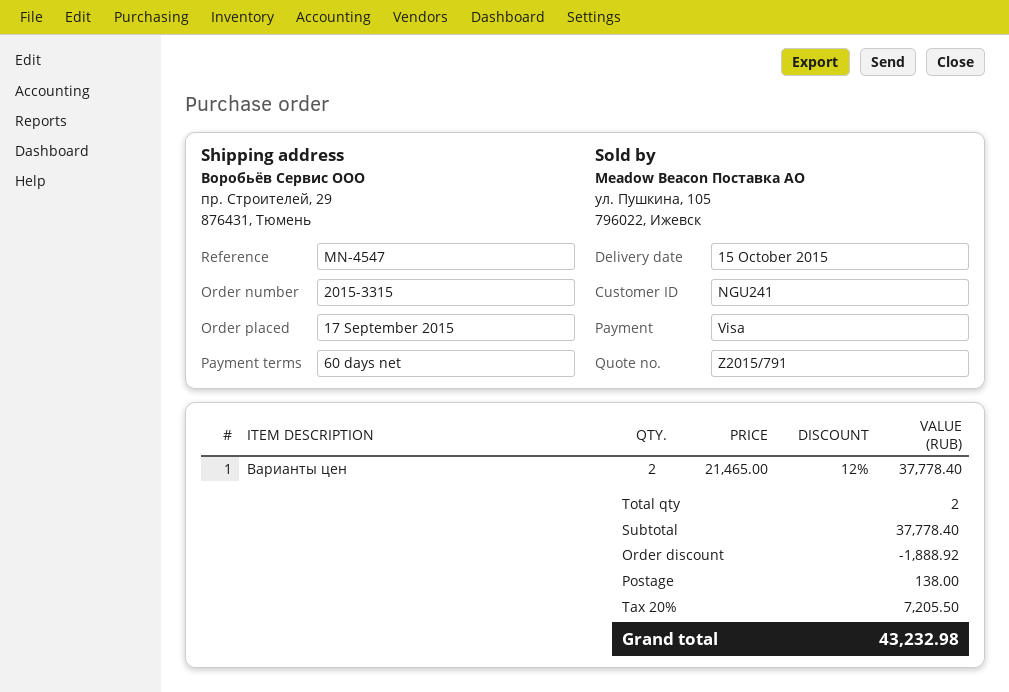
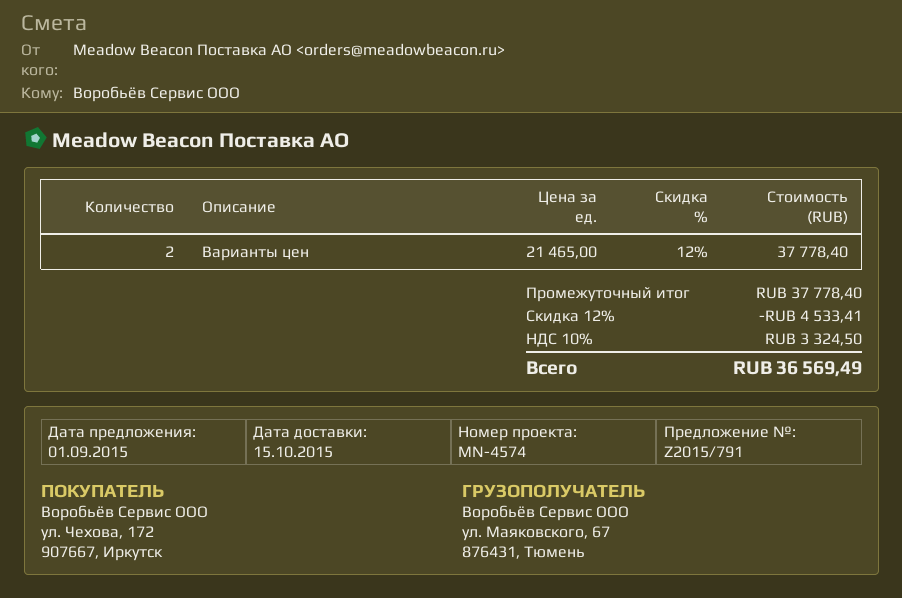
reference: MN-4547 -> MN-4574
ship to: пр. Строителей, 29, 876431, Тюмень -> ул. Маяковского, 67, 876431, Тюмень
discount: 1888.92 -> 4533.41
shipping: 138.00 -> none
tax: 20% = 7205.50 -> 10% = 3324.50
total: 43232.98 -> 36569.49

